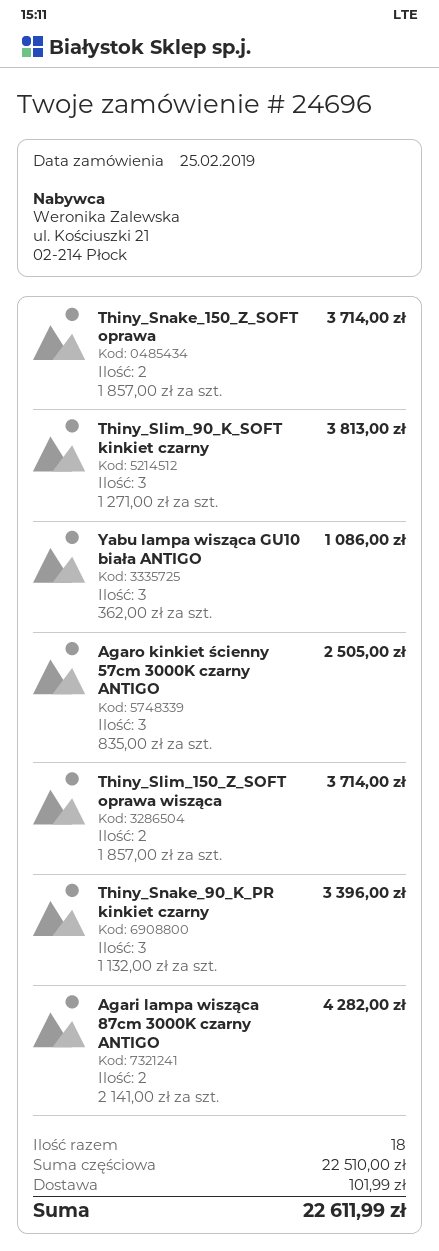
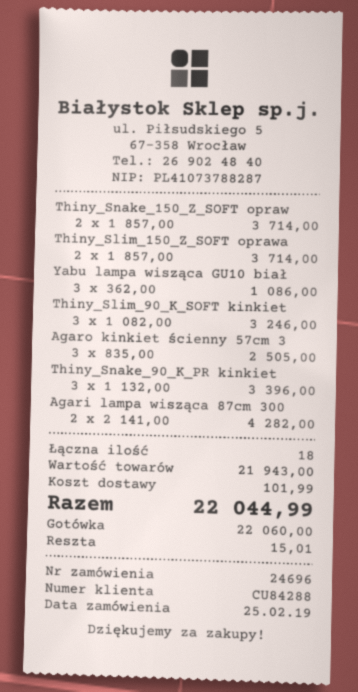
Thiny_Slim_90_K_SOFT kinkiet czarny: 3 x 1271.00 = 3813.00 -> 3 x 1082.00 = 3246.00
subtotal: 22510.00 -> 21943.00
total: 22611.99 -> 22044.99

